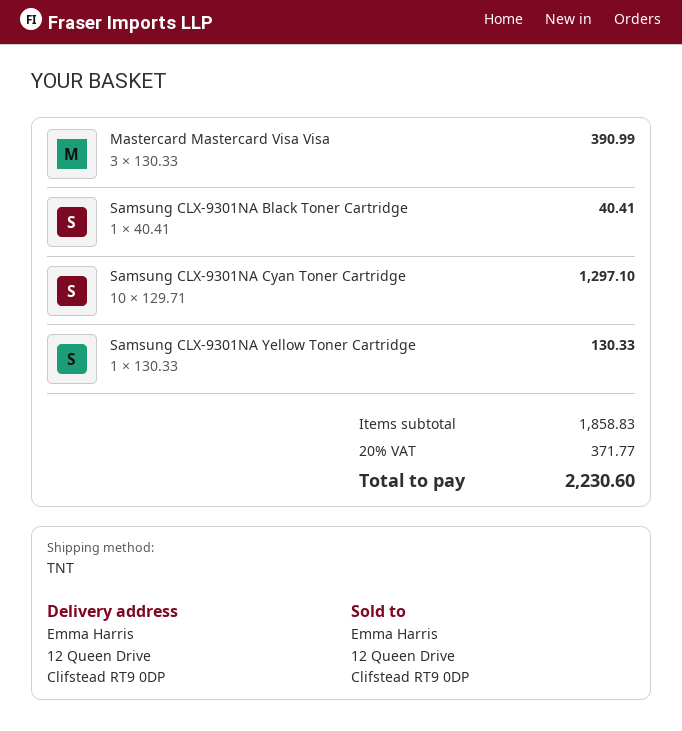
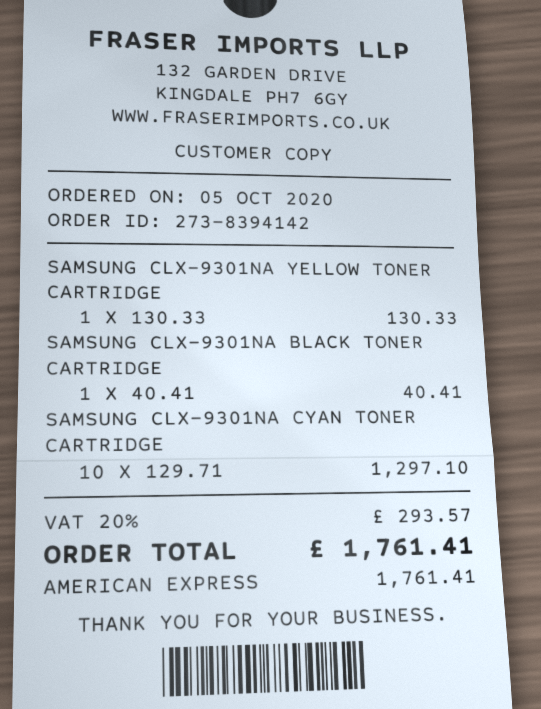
Mastercard Mastercard Visa Visa: 3 x 130.33 = 390.99 -> none
tax: 20% = 371.77 -> 20% = 293.57
total: 2230.60 -> 1761.41

